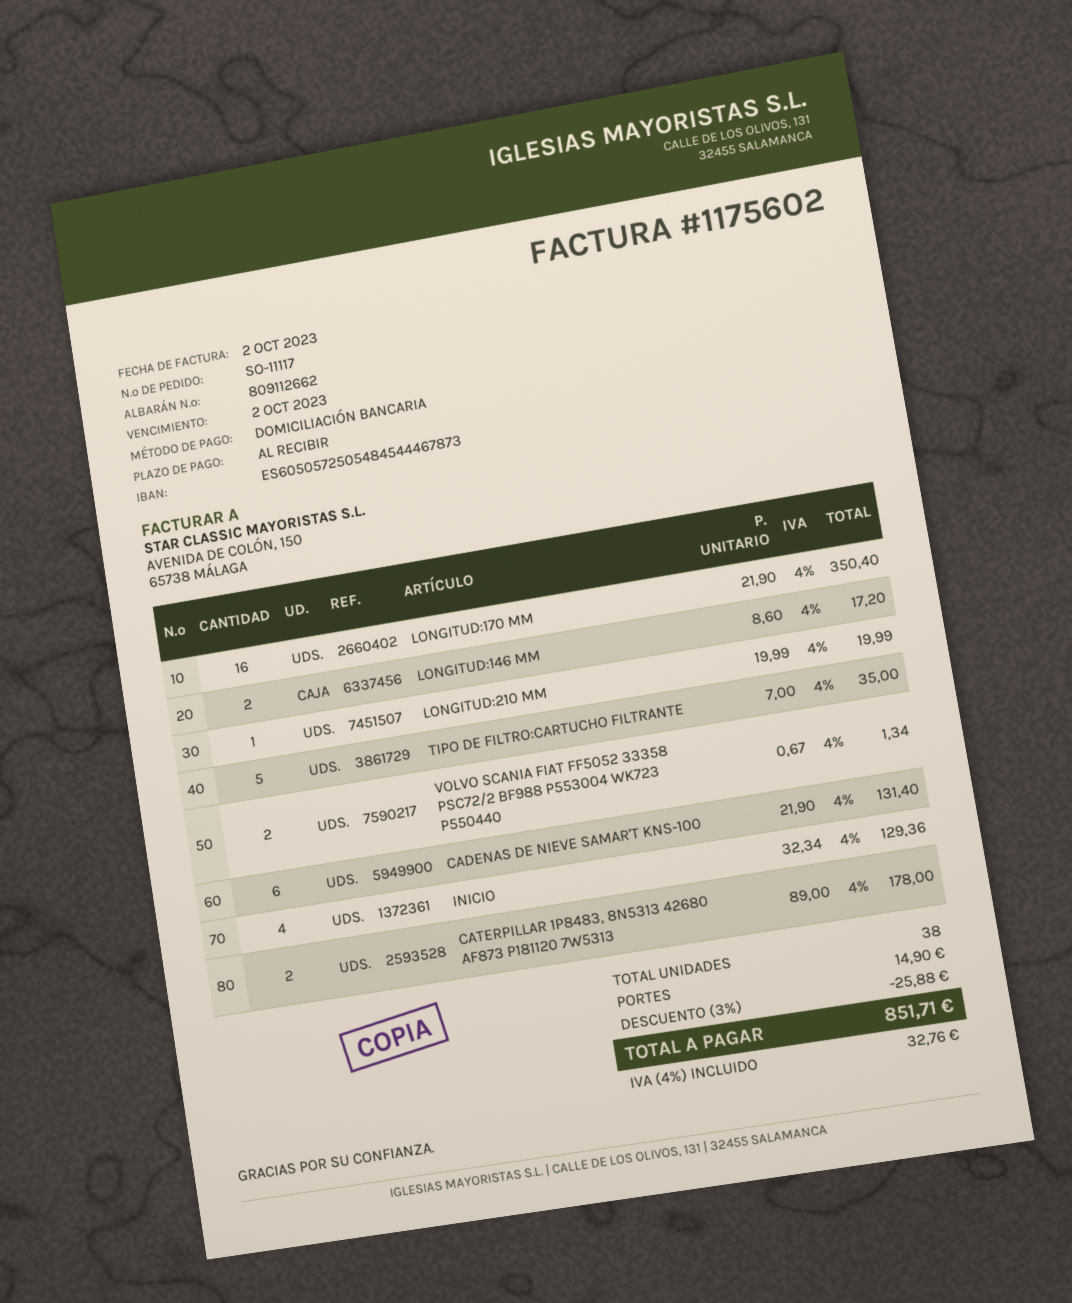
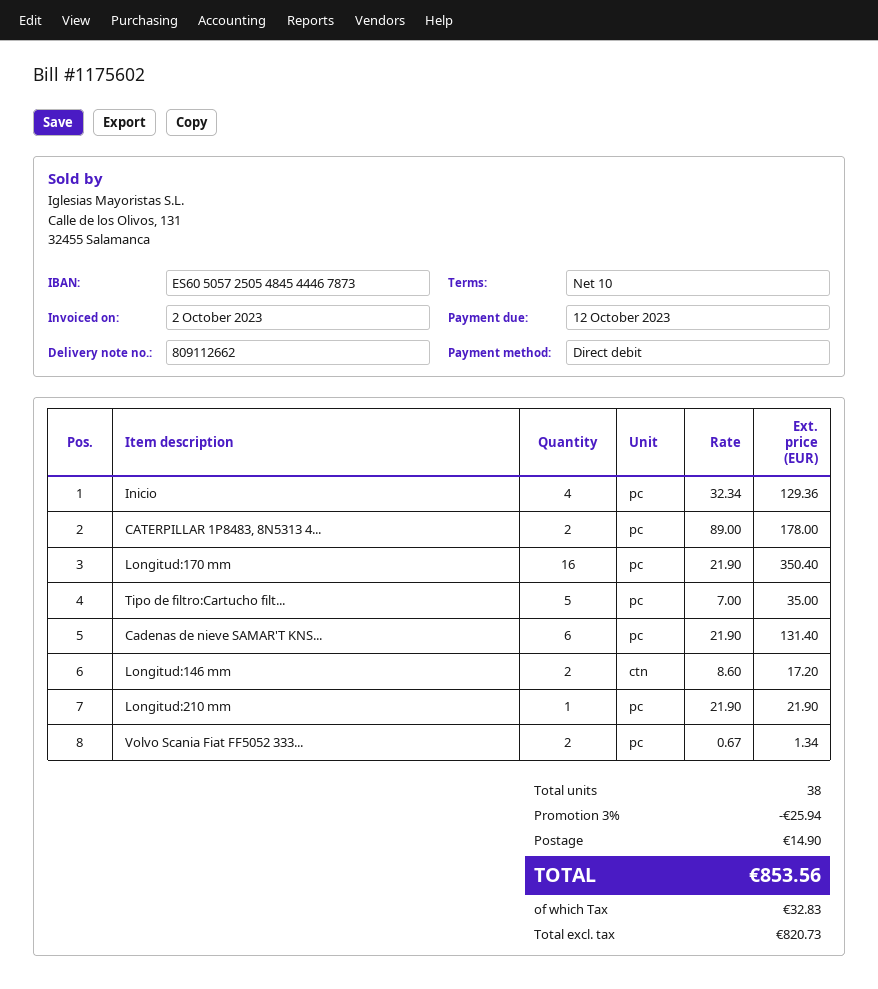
payment terms: on receipt -> 10 days
due date: 2023-10-02 -> 2023-10-12
LONGITUD:210 MM: 1 x 19.99 = 19.99 -> 1 x 21.90 = 21.90
discount: 3% = 25.88 -> 3% = 25.94
tax: 32.76 -> 32.83
total: 851.71 -> 853.56

